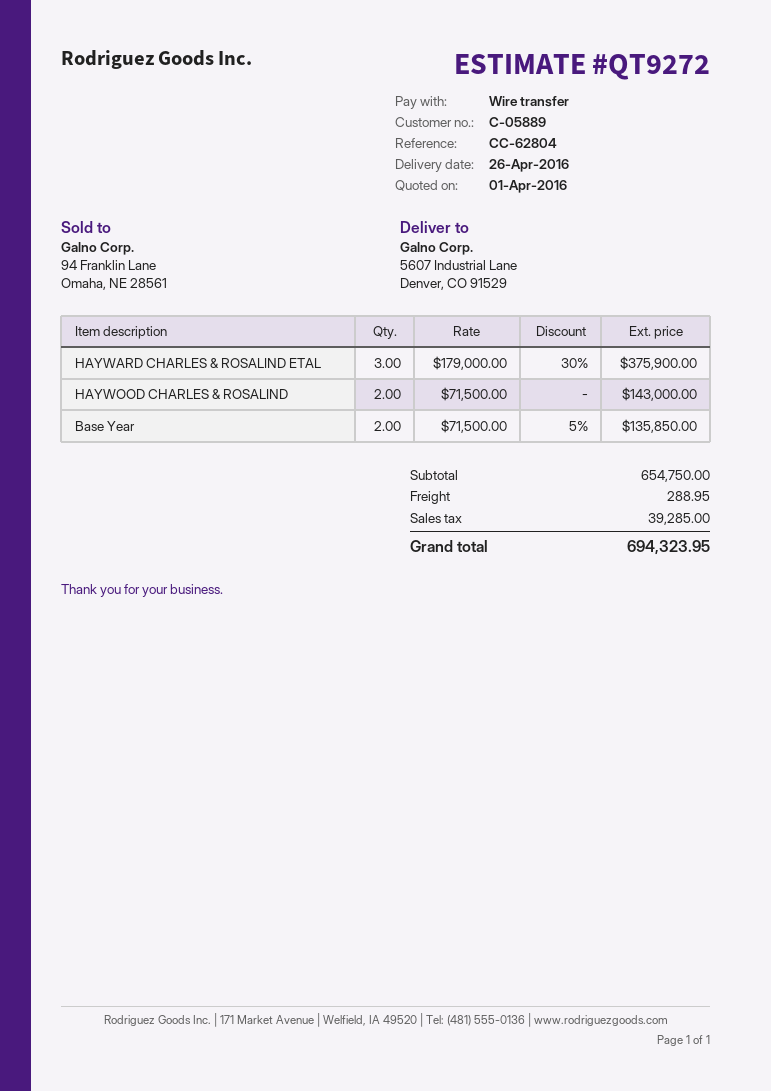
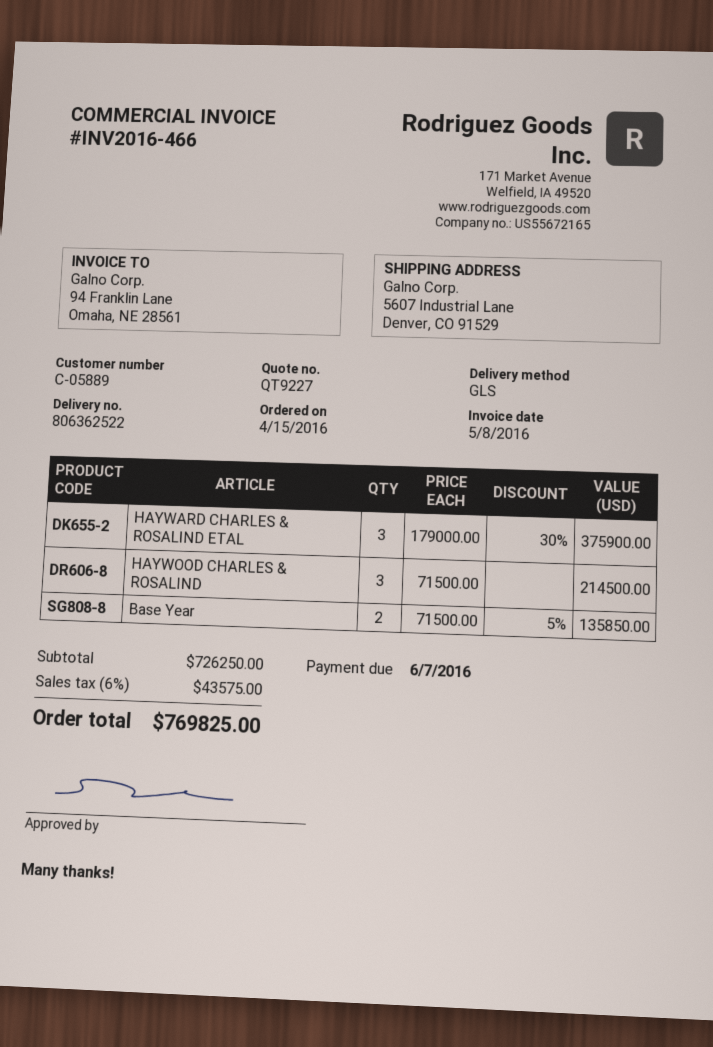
quote number: QT9272 -> QT9227
HAYWOOD CHARLES & ROSALIND: 2 x 71500.00 = 143000.00 -> 3 x 71500.00 = 214500.00
subtotal: 654750.00 -> 726250.00
shipping: 288.95 -> none
tax: 39285.00 -> 43575.00
total: 694323.95 -> 769825.00

